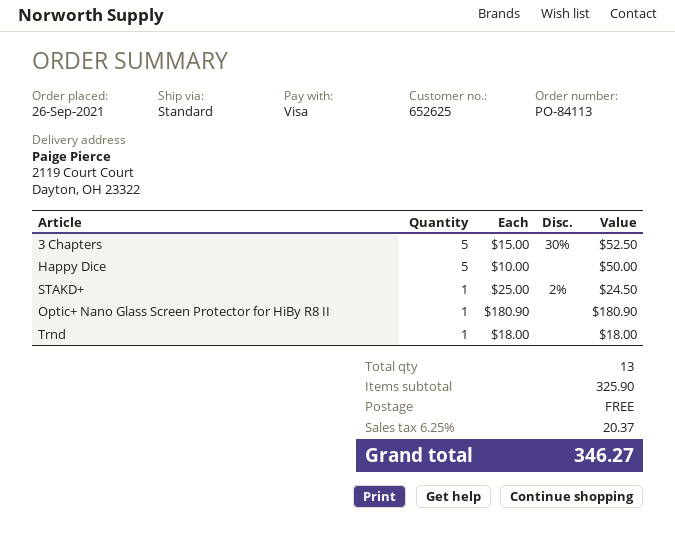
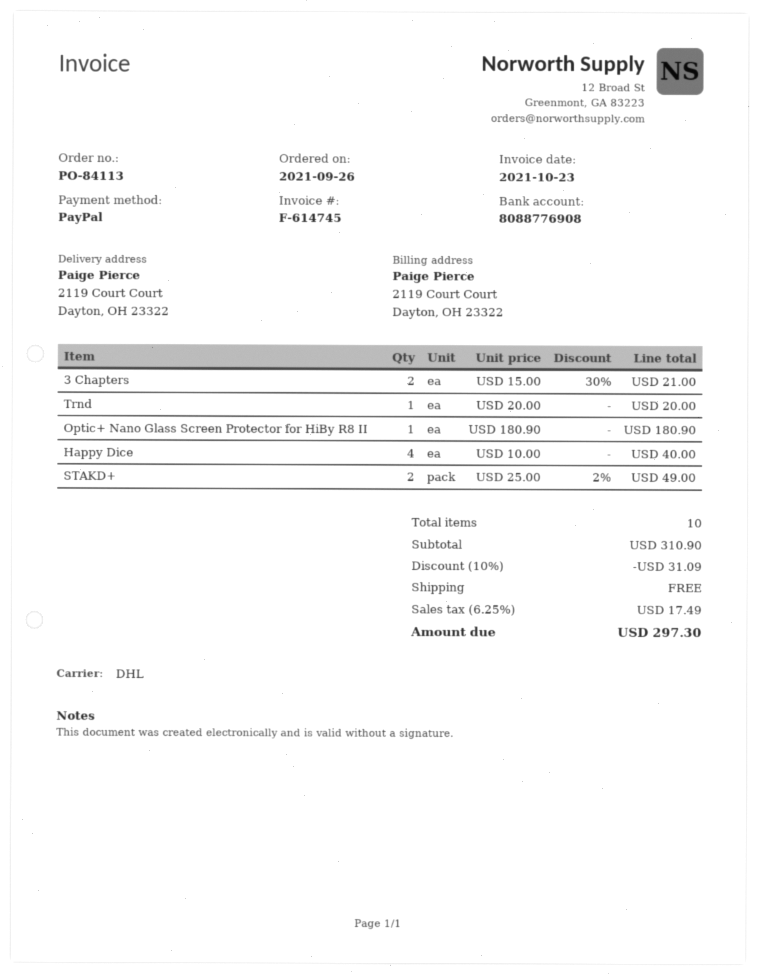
payment method: Visa -> PayPal
shipping method: standard -> DHL
3 Chapters: 5 x 15.00 - 30% = 52.50 -> 2 x 15.00 - 30% = 21.00
Happy Dice: 5 x 10.00 = 50.00 -> 4 x 10.00 = 40.00
STAKD+: 1 x 25.00 - 2% = 24.50 -> 2 x 25.00 - 2% = 49.00
Trnd: 1 x 18.00 = 18.00 -> 1 x 20.00 = 20.00
total quantity: 13 -> 10
subtotal: 325.90 -> 310.90
discount: none -> 10% = 31.09
tax: 6.25% = 20.37 -> 6.25% = 17.49
total: 346.27 -> 297.30

